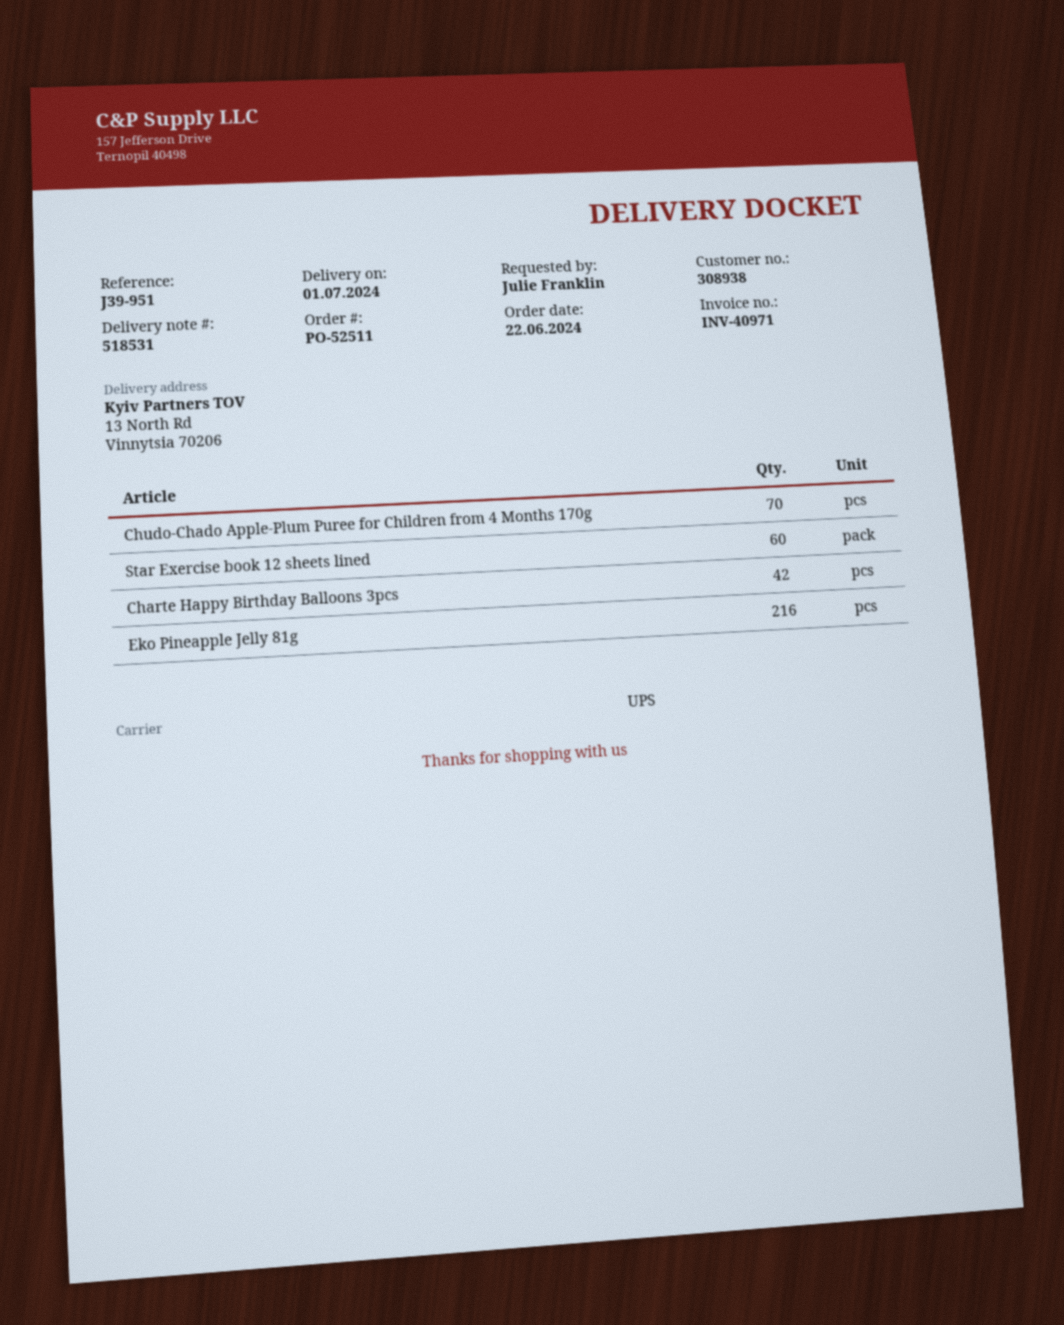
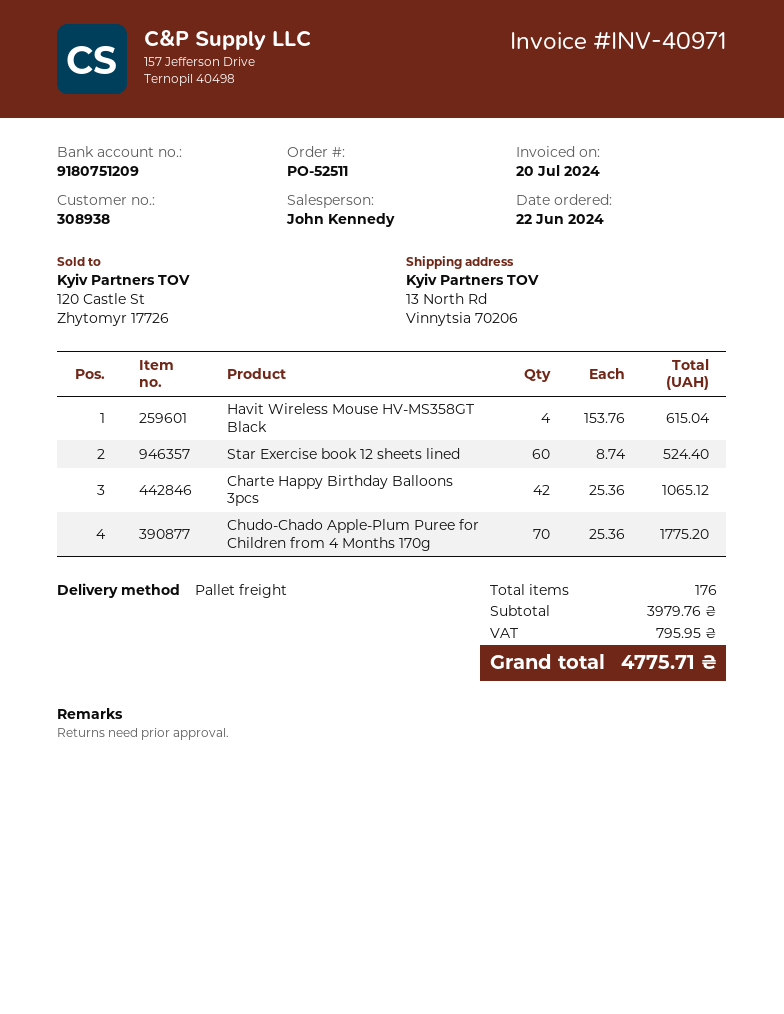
shipping method: UPS -> pallet freight
Eko Pineapple Jelly 81g: 216 -> none
Havit Wireless Mouse HV-MS358GT Black: none -> 4

